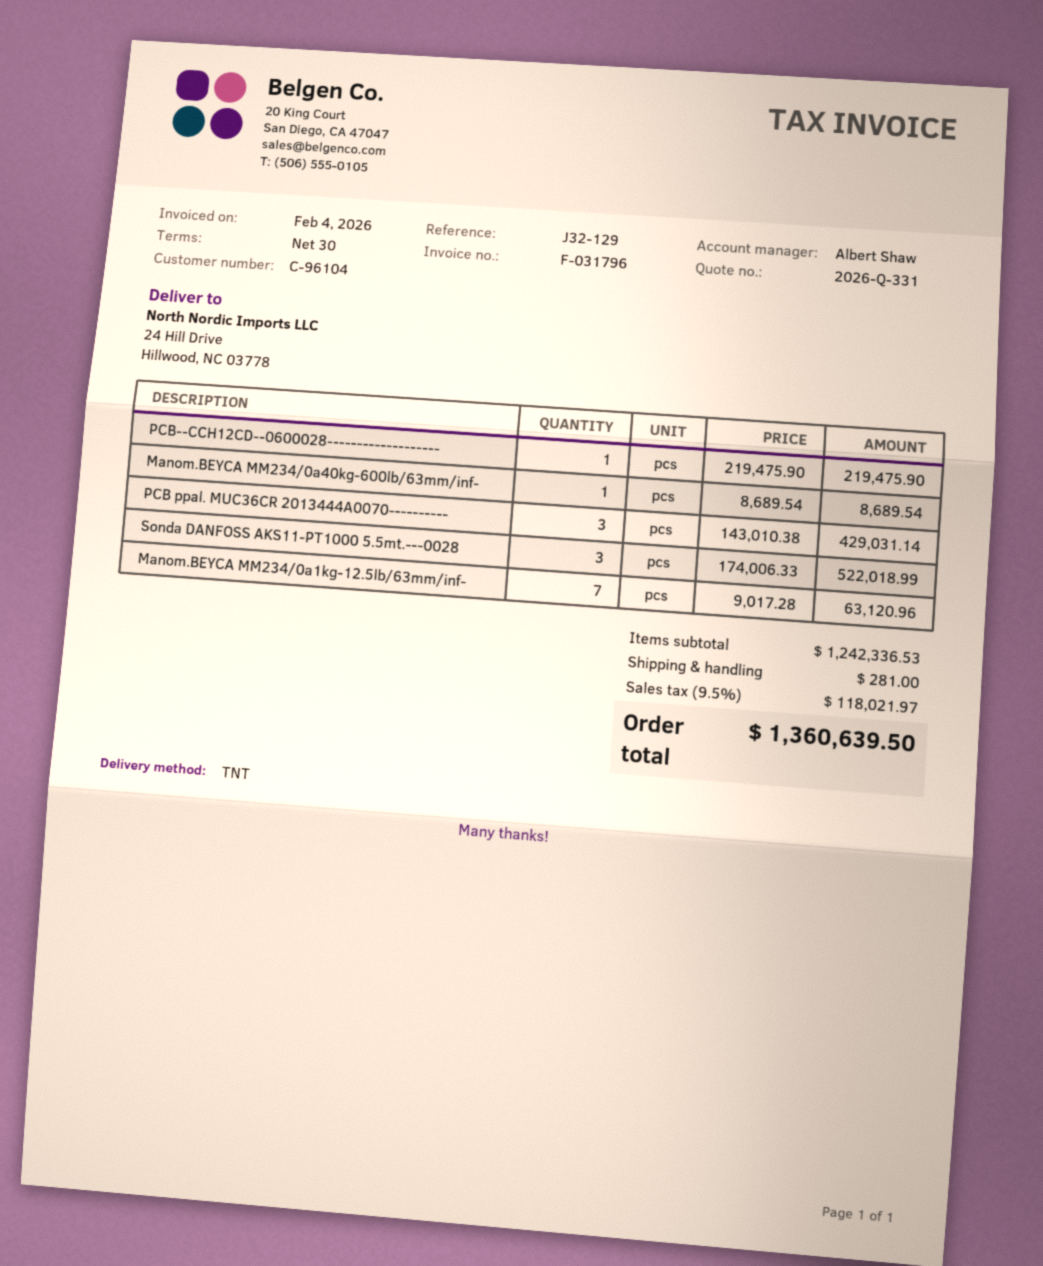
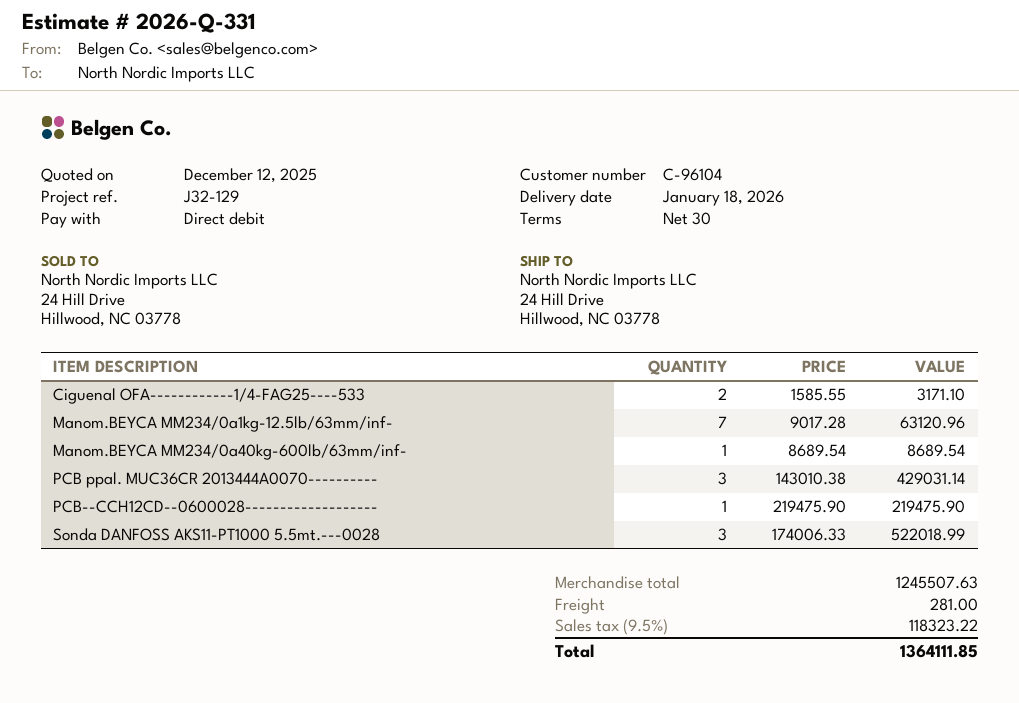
Ciguenal OFA------------1/4-FAG25----533: none -> 2 x 1585.55 = 3171.10
subtotal: 1242336.53 -> 1245507.63
tax: 9.5% = 118021.97 -> 9.5% = 118323.22
total: 1360639.50 -> 1364111.85

